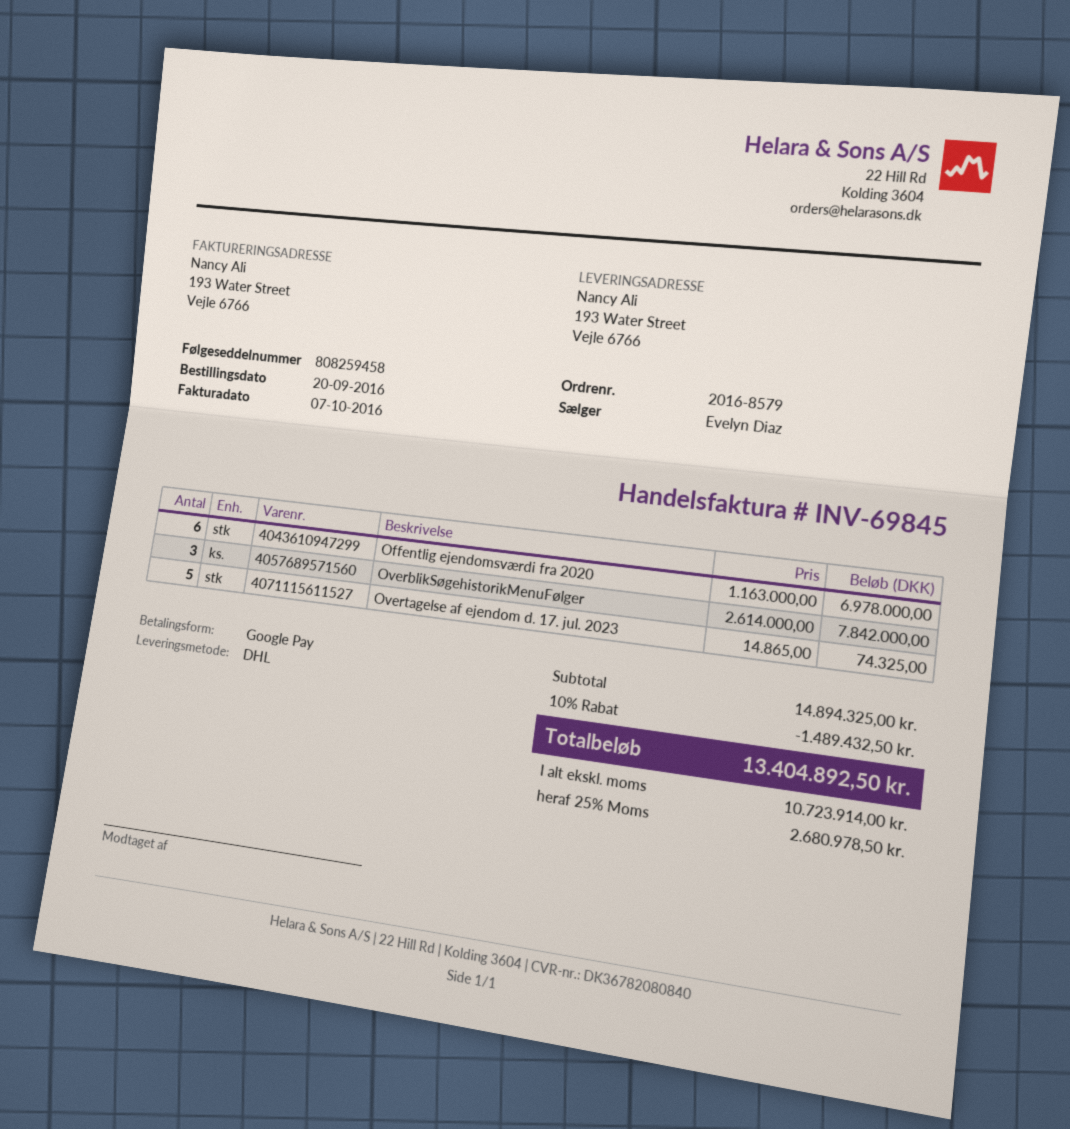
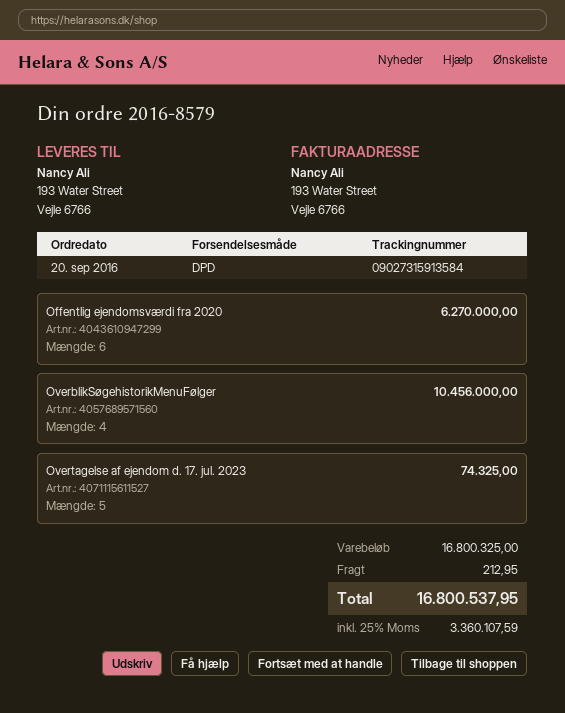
shipping method: DHL -> DPD
Offentlig ejendomsværdi fra 2020: 6 for 6978000.00 -> 6 for 6270000.00
OverblikSøgehistorikMenuFølger: 3 for 7842000.00 -> 4 for 10456000.00
subtotal: 14894325.00 -> 16800325.00
discount: 10% = 1489432.50 -> none
shipping: none -> 212.95
tax: 25% = 2680978.50 -> 25% = 3360107.59
total: 13404892.50 -> 16800537.95

